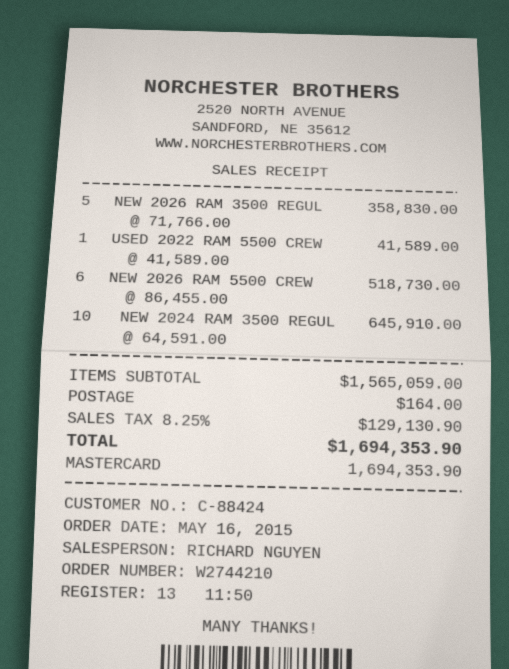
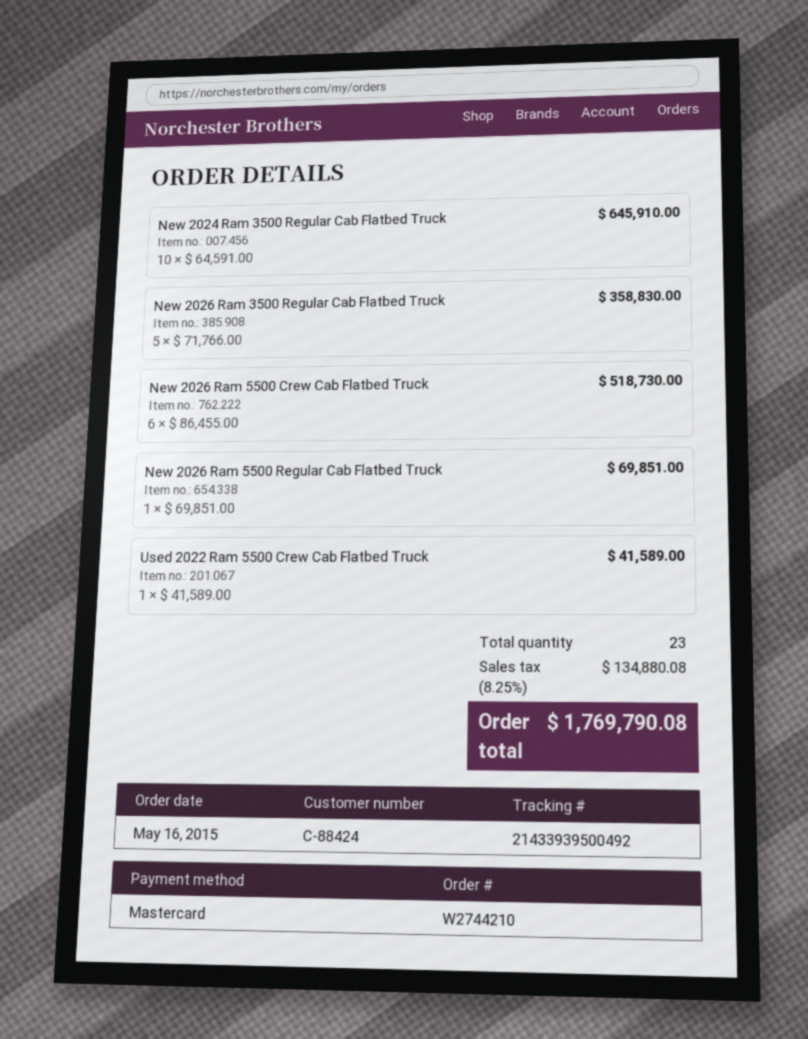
New 2026 Ram 5500 Regular Cab Flatbed Truck: none -> 1 x 69851.00 = 69851.00
shipping: 164.00 -> none
tax: 8.25% = 129130.90 -> 8.25% = 134880.08
total: 1694353.90 -> 1769790.08

